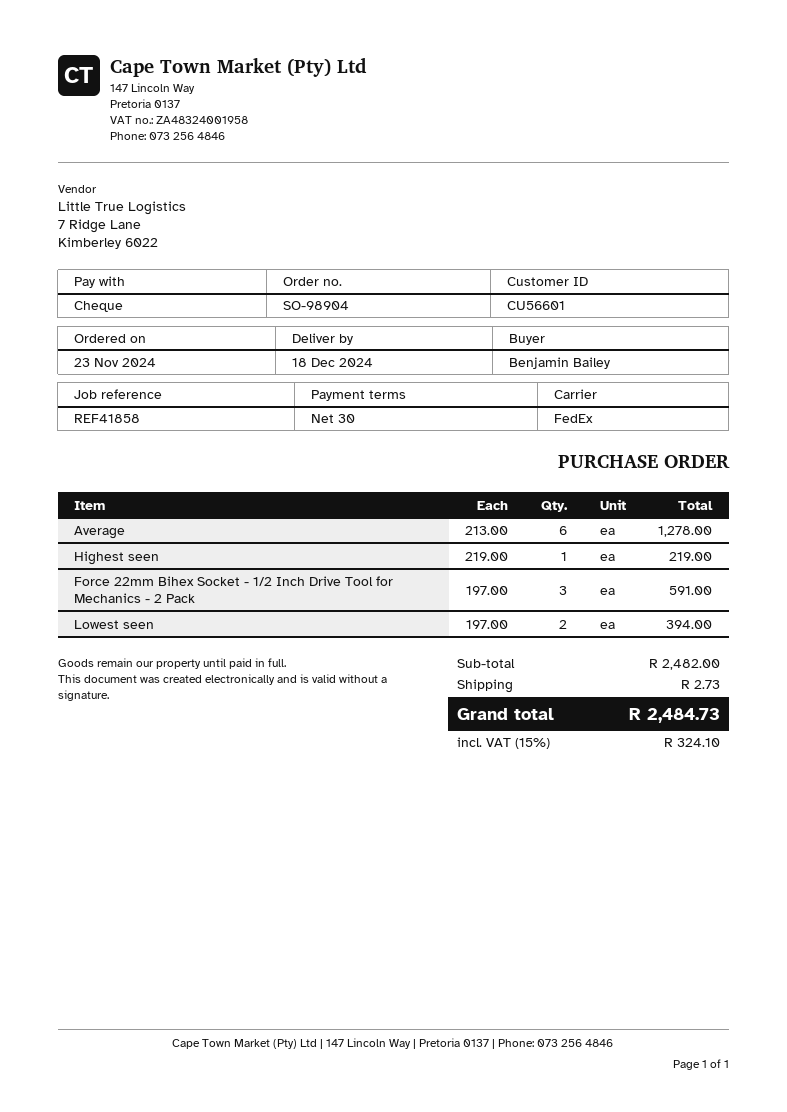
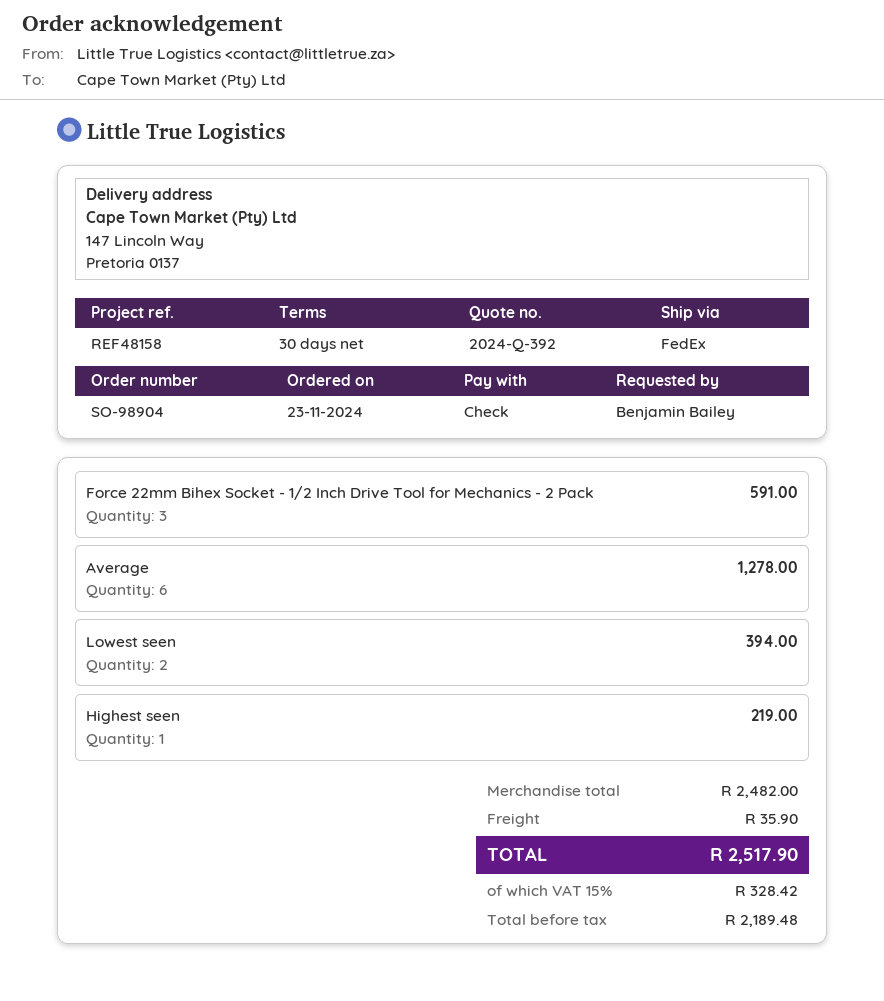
reference: REF41858 -> REF48158
shipping: 2.73 -> 35.90
tax: 15% = 324.10 -> 15% = 328.42
total: 2484.73 -> 2517.90

